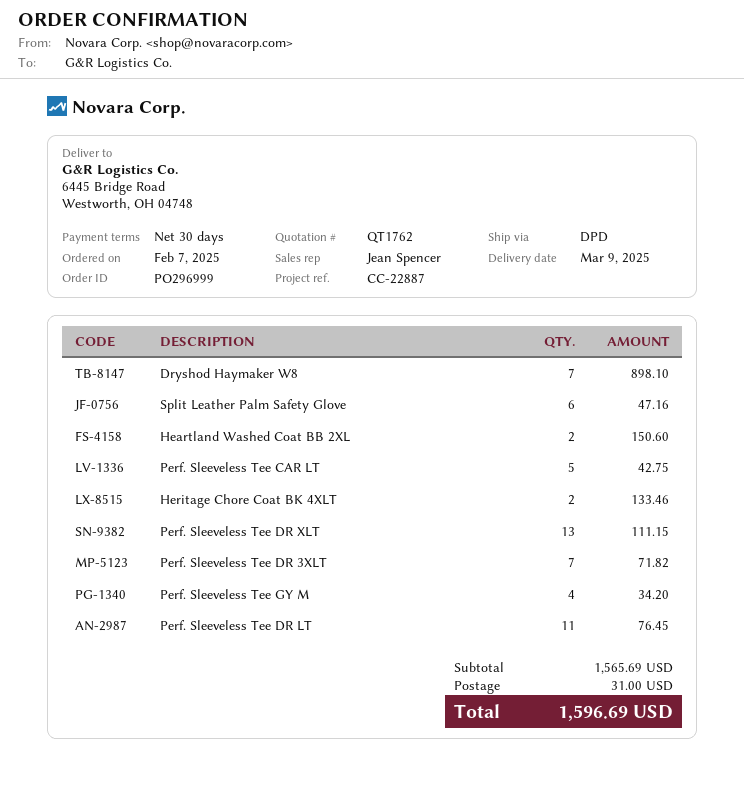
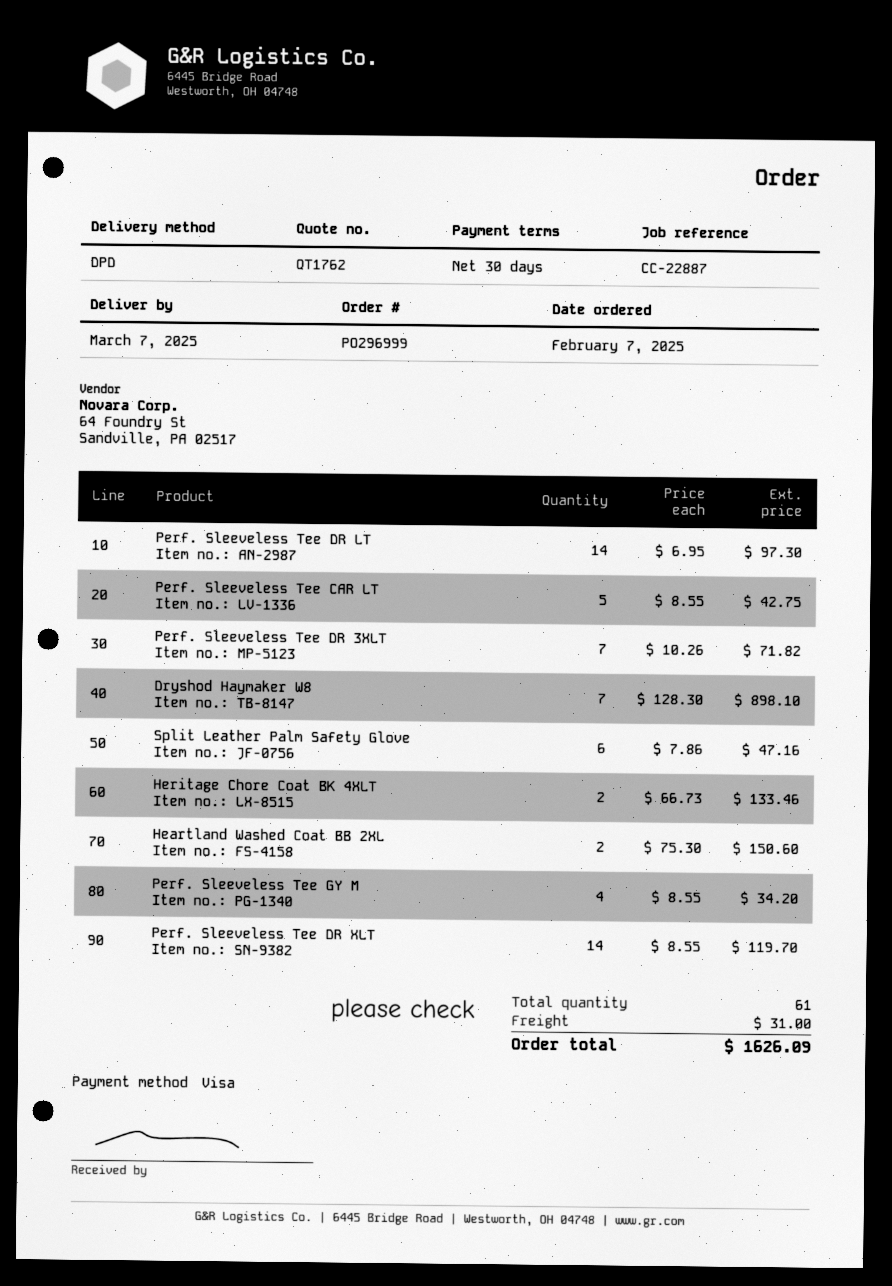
delivery date: 2025-03-09 -> 2025-03-07
Perf. Sleeveless Tee DR XLT: 13 for 111.15 -> 14 for 119.70
Perf. Sleeveless Tee DR LT: 11 for 76.45 -> 14 for 97.30
total: 1596.69 -> 1626.09

